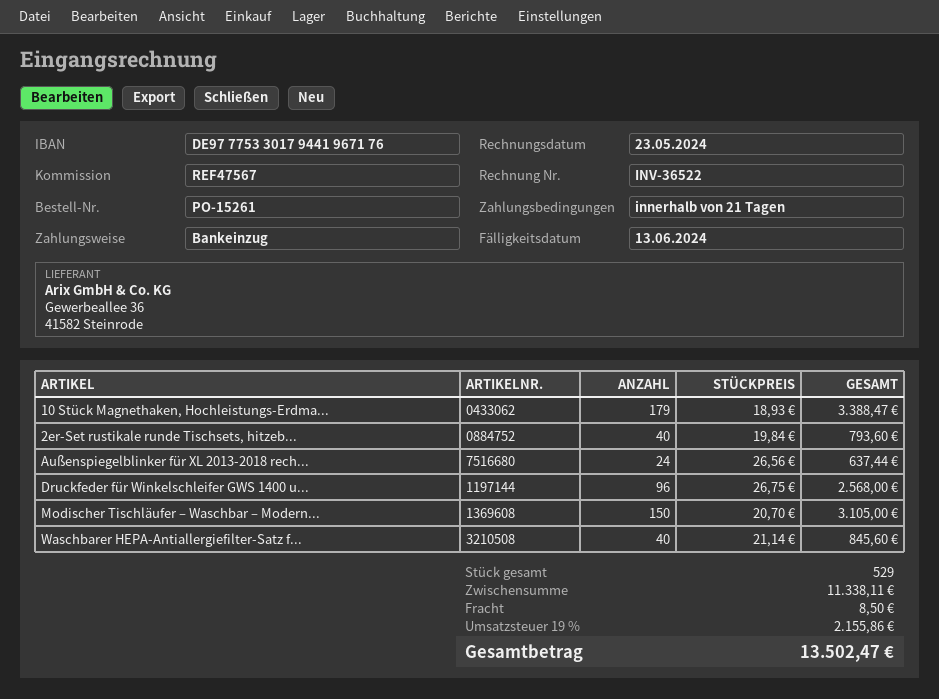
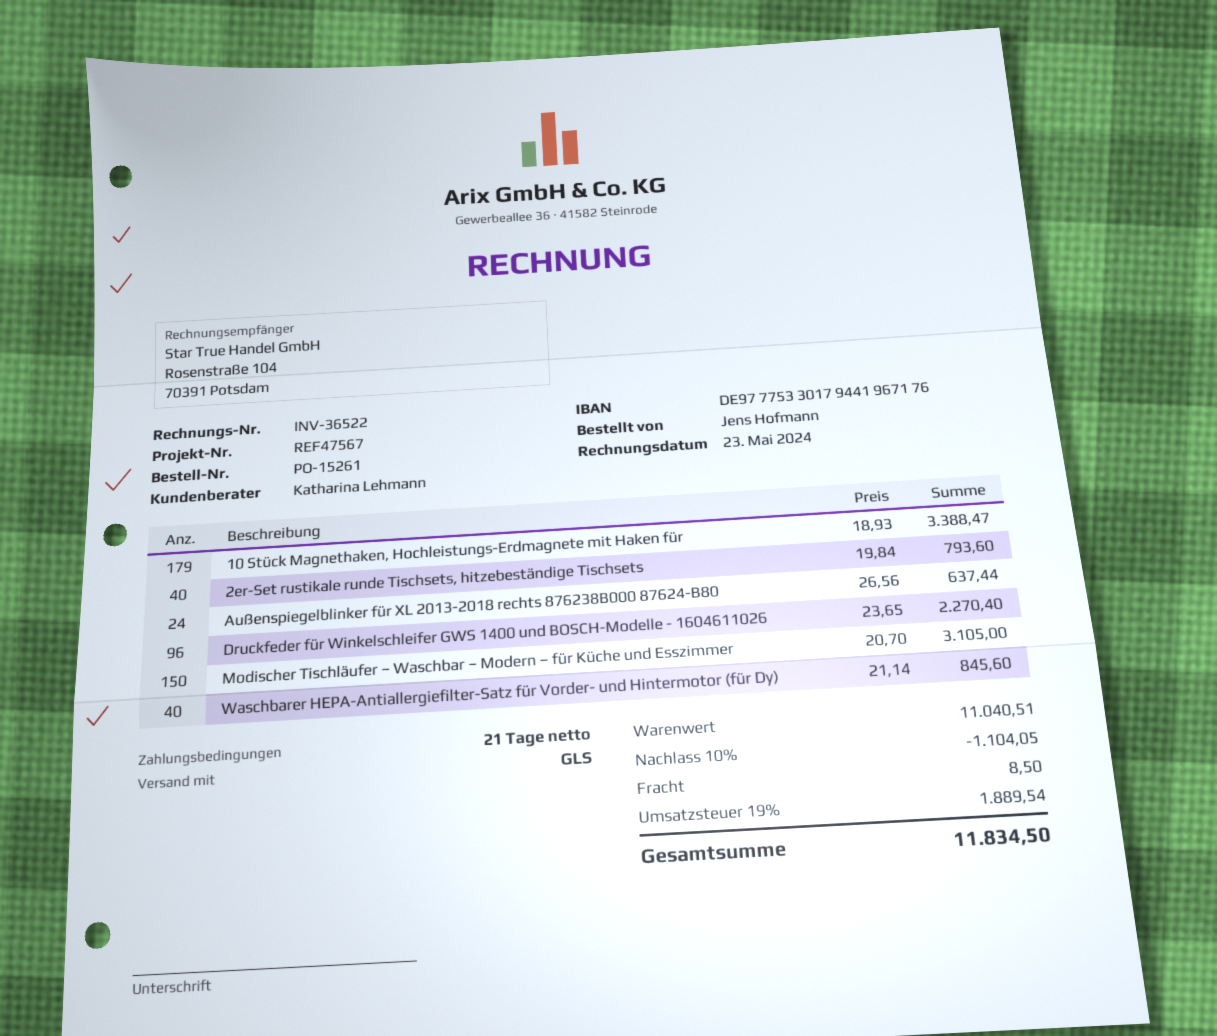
Druckfeder für Winkelschleifer GWS 1400 u...: 96 x 26.75 = 2568.00 -> 96 x 23.65 = 2270.40
subtotal: 11338.11 -> 11040.51
discount: none -> 10% = 1104.05
tax: 19% = 2155.86 -> 19% = 1889.54
total: 13502.47 -> 11834.50

